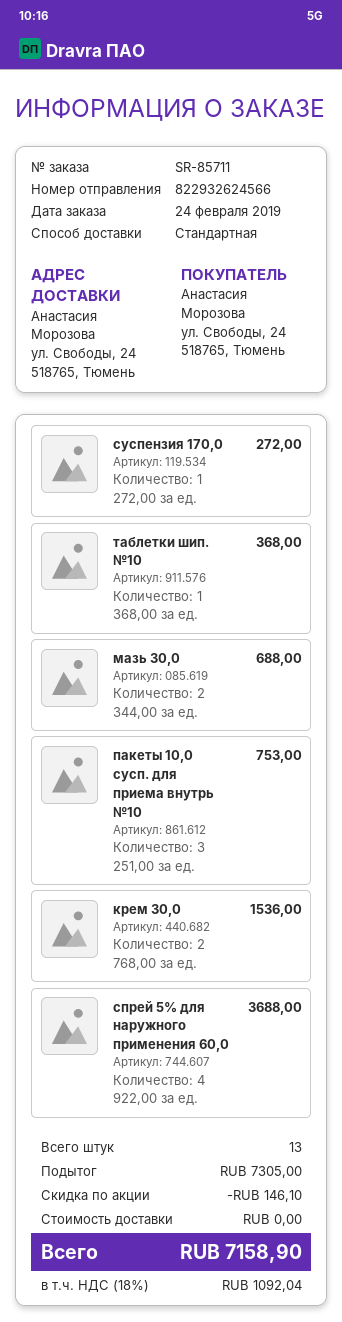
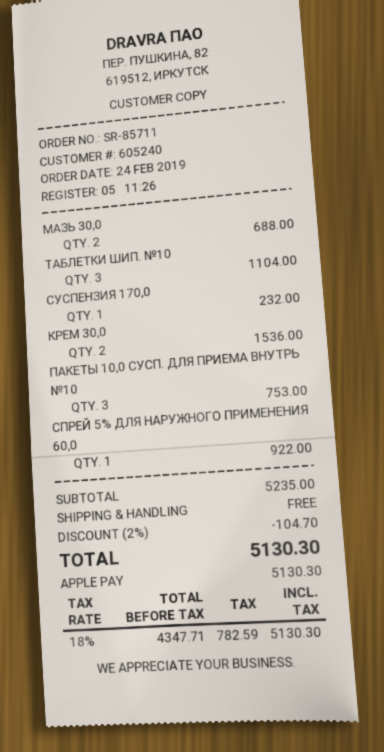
суспензия 170,0: 1 for 272.00 -> 1 for 232.00
таблетки шип. №10: 1 for 368.00 -> 3 for 1104.00
спрей 5% для наружного применения 60,0: 4 for 3688.00 -> 1 for 922.00
subtotal: 7305.00 -> 5235.00
discount: 146.10 -> 104.70
tax: 18% = 1092.04 -> 18% = 782.59
total: 7158.90 -> 5130.30

